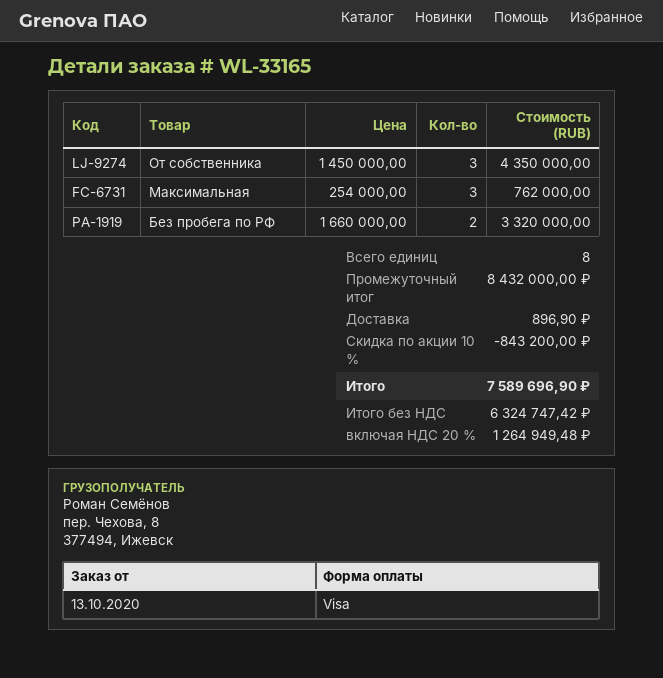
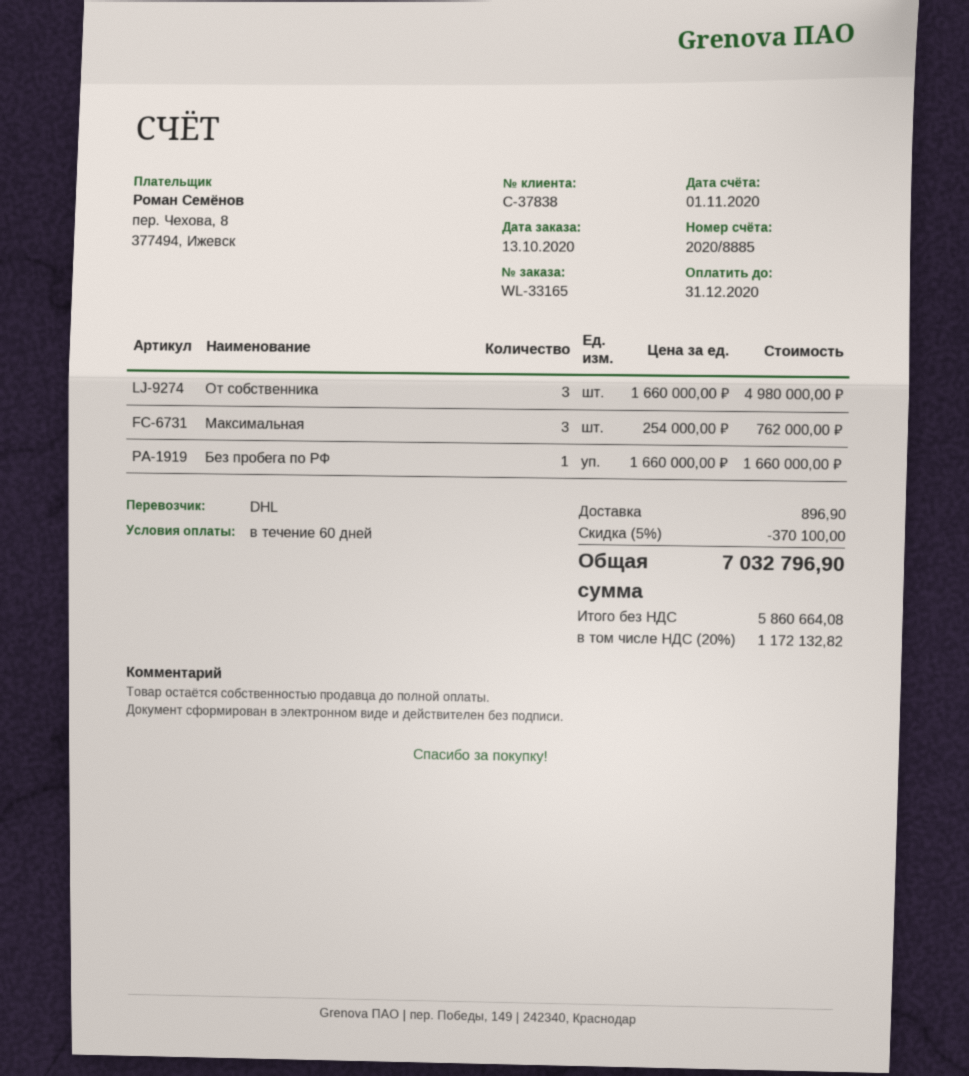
От собственника: 3 x 1450000.00 = 4350000.00 -> 3 x 1660000.00 = 4980000.00
Без пробега по РФ: 2 x 1660000.00 = 3320000.00 -> 1 x 1660000.00 = 1660000.00
discount: 10% = 843200.00 -> 5% = 370100.00
net: 6324747.42 -> 5860664.08
tax: 20% = 1264949.48 -> 20% = 1172132.82
total: 7589696.90 -> 7032796.90

